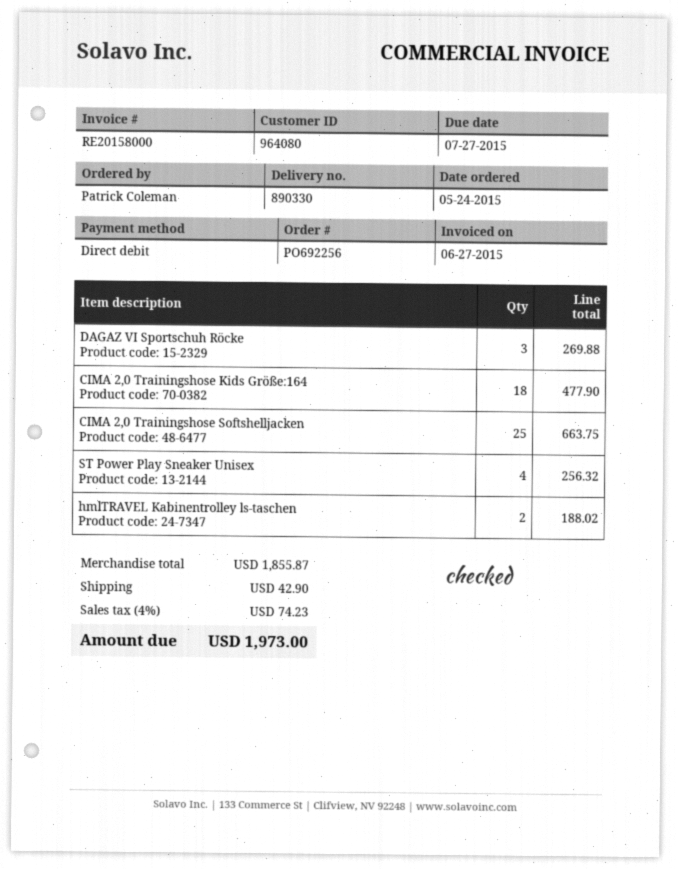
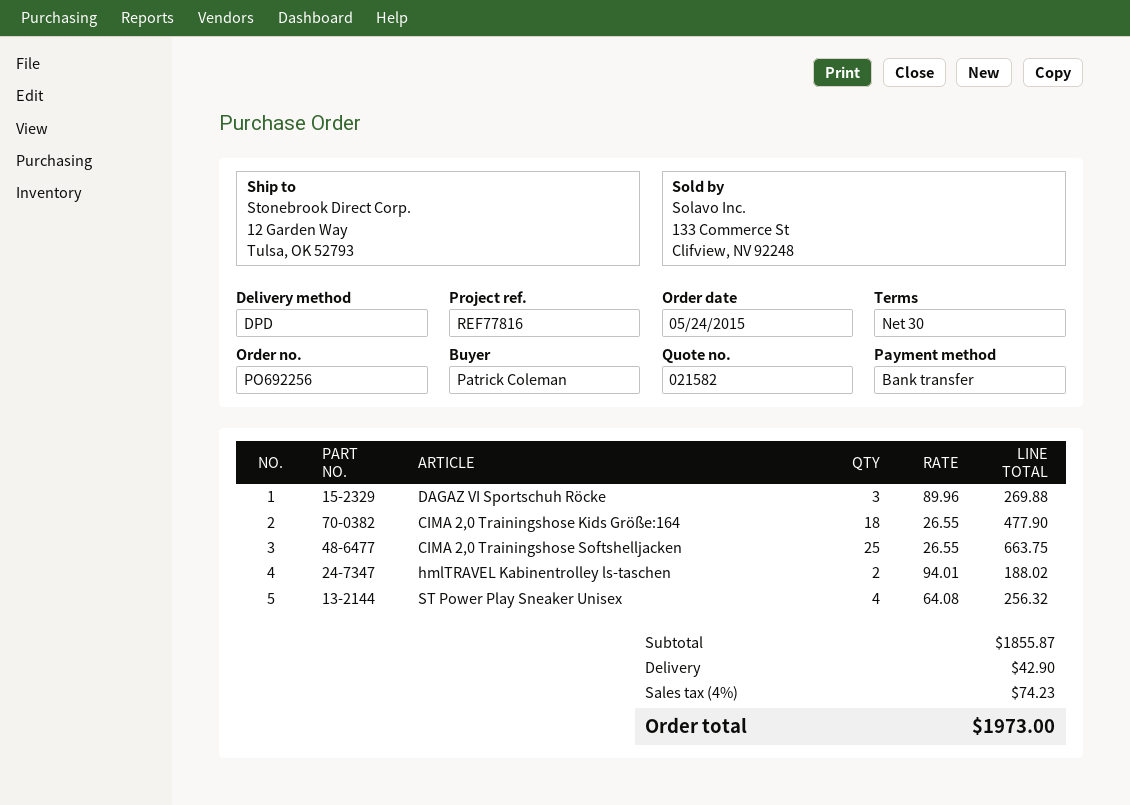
payment method: direct debit -> bank transfer

